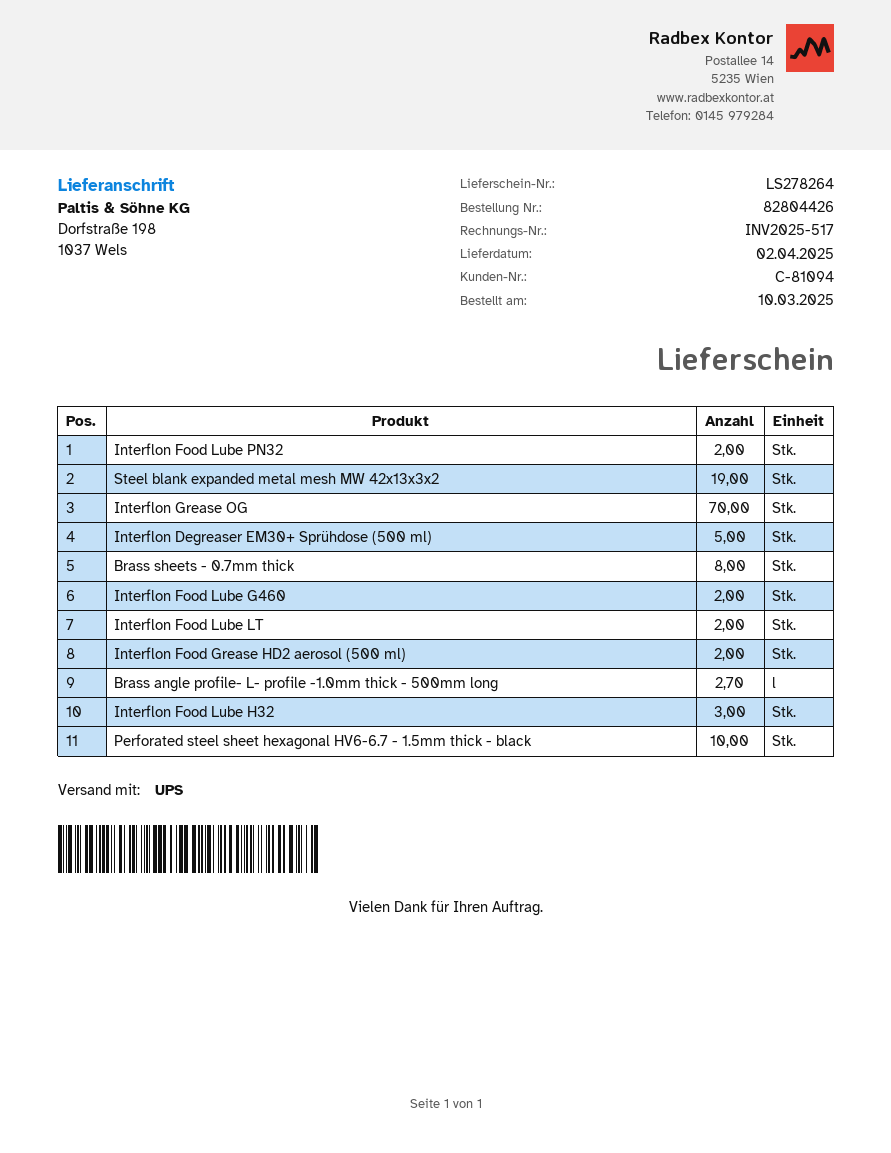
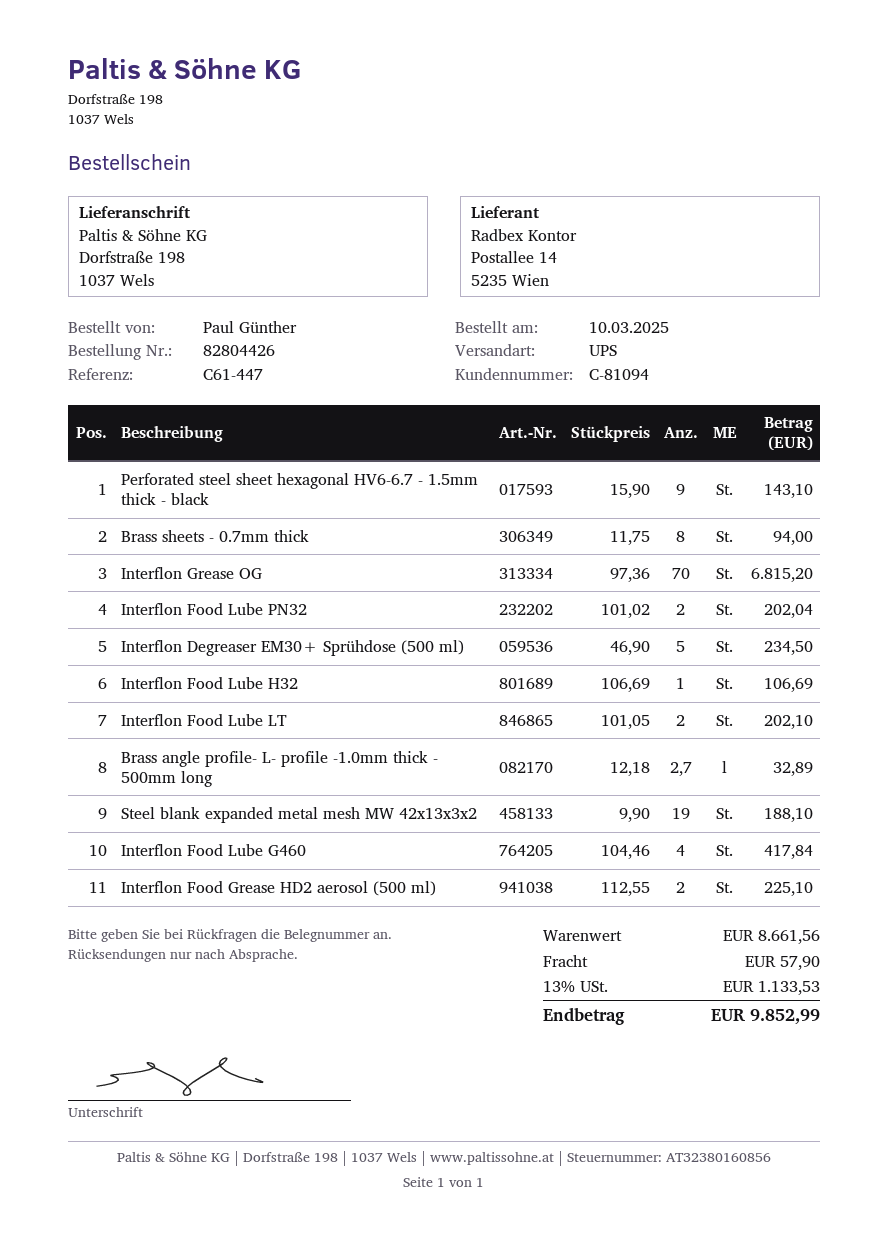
Interflon Food Lube G460: 2 -> 4
Interflon Food Lube H32: 3 -> 1
Perforated steel sheet hexagonal HV6-6.7 - 1.5mm thick - black: 10 -> 9

